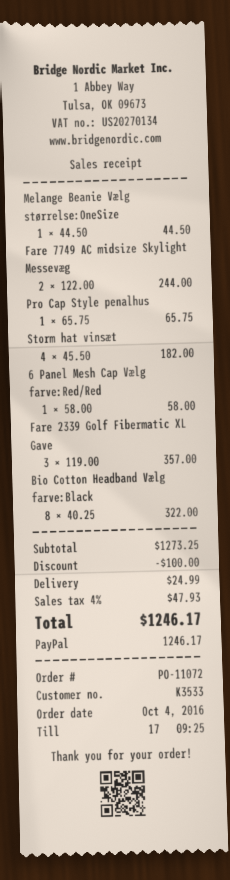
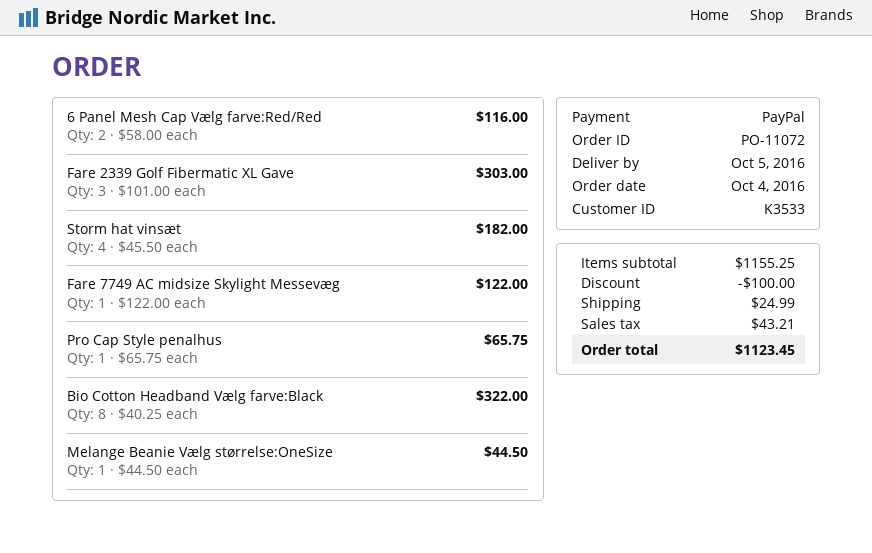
Fare 7749 AC midsize Skylight Messevæg: 2 x 122.00 = 244.00 -> 1 x 122.00 = 122.00
6 Panel Mesh Cap Vælg farve:Red/Red: 1 x 58.00 = 58.00 -> 2 x 58.00 = 116.00
Fare 2339 Golf Fibermatic XL Gave: 3 x 119.00 = 357.00 -> 3 x 101.00 = 303.00
subtotal: 1273.25 -> 1155.25
tax: 47.93 -> 43.21
total: 1246.17 -> 1123.45

